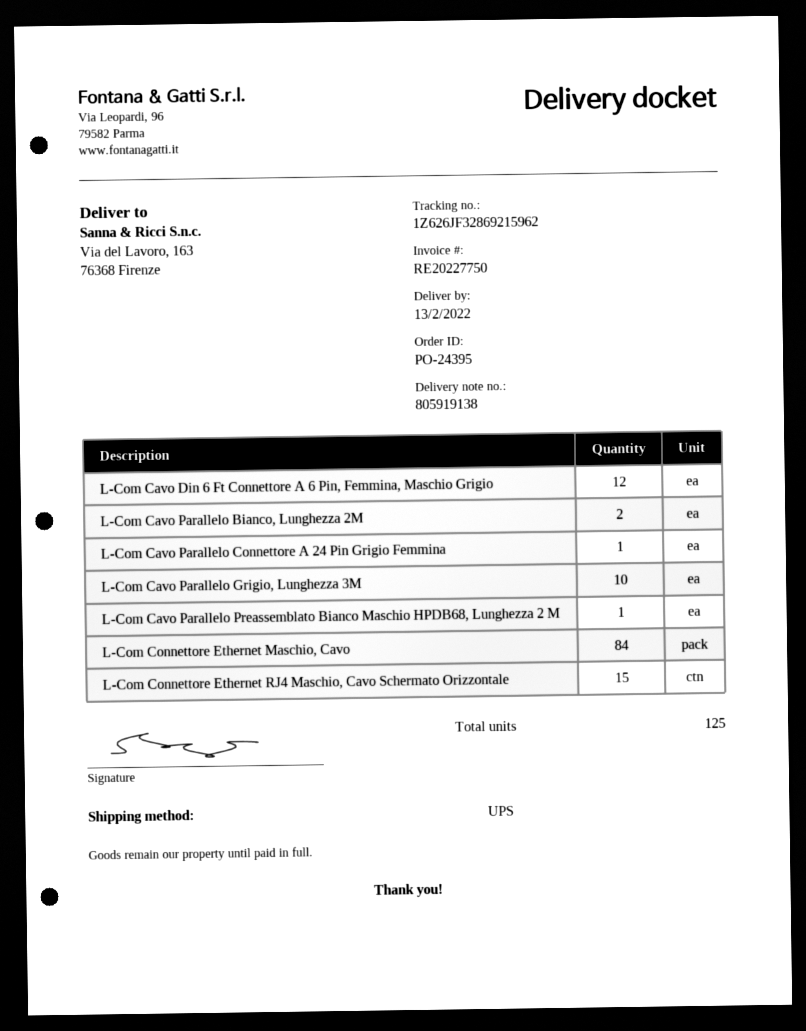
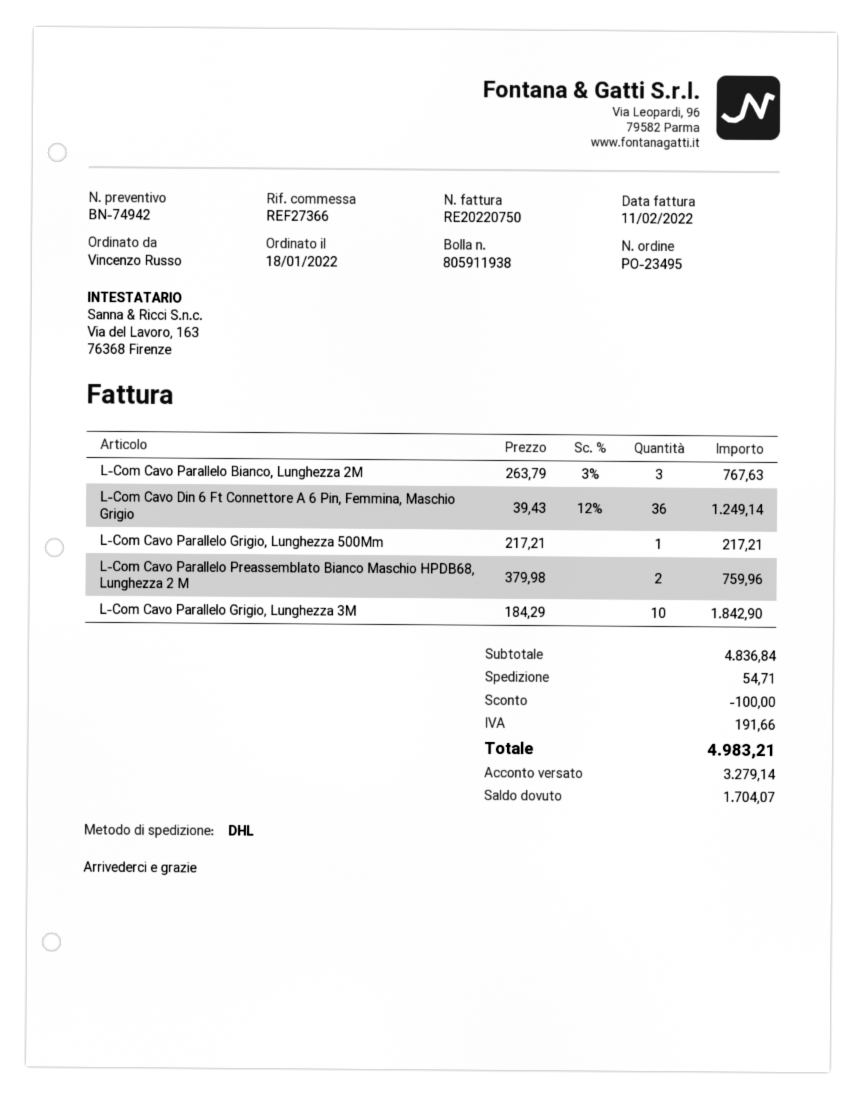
order number: PO-24395 -> PO-23495
delivery note number: 805919138 -> 805911938
invoice number: RE20227750 -> RE20220750
shipping method: UPS -> DHL
L-Com Cavo Din 6 Ft Connettore A 6 Pin, Femmina, Maschio Grigio: 12 -> 36
L-Com Cavo Parallelo Bianco, Lunghezza 2M: 2 -> 3
L-Com Cavo Parallelo Connettore A 24 Pin Grigio Femmina: 1 -> none
L-Com Cavo Parallelo Preassemblato Bianco Maschio HPDB68, Lunghezza 2 M: 1 -> 2
L-Com Connettore Ethernet Maschio, Cavo: 84 -> none
L-Com Connettore Ethernet RJ4 Maschio, Cavo Schermato Orizzontale: 15 -> none
L-Com Cavo Parallelo Grigio, Lunghezza 500Mm: none -> 1

